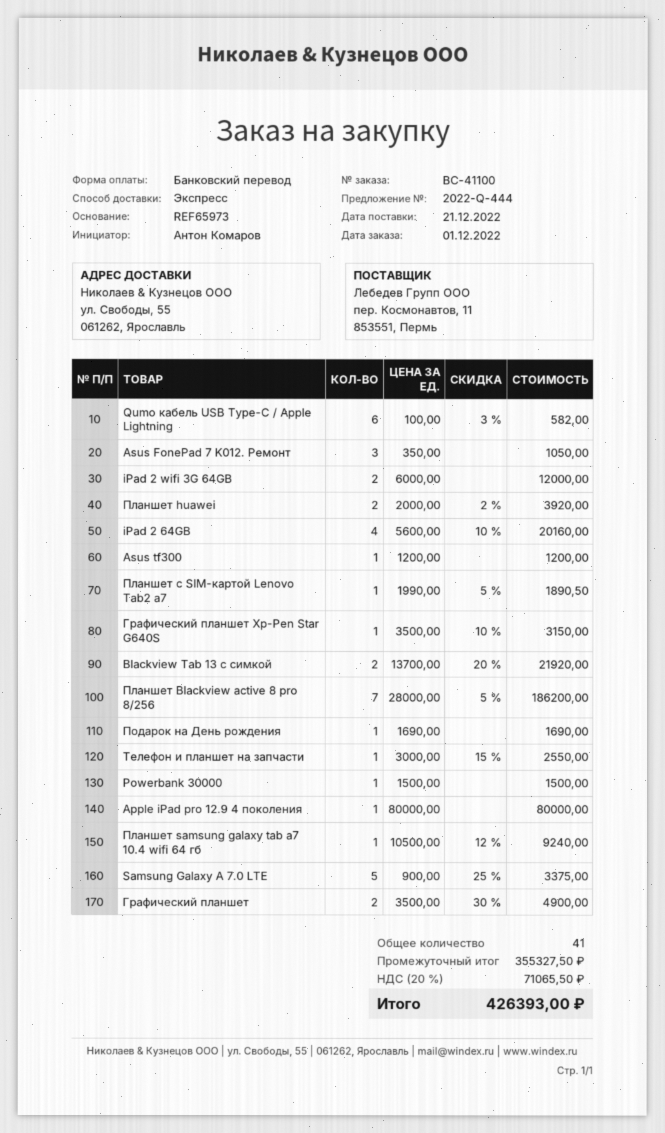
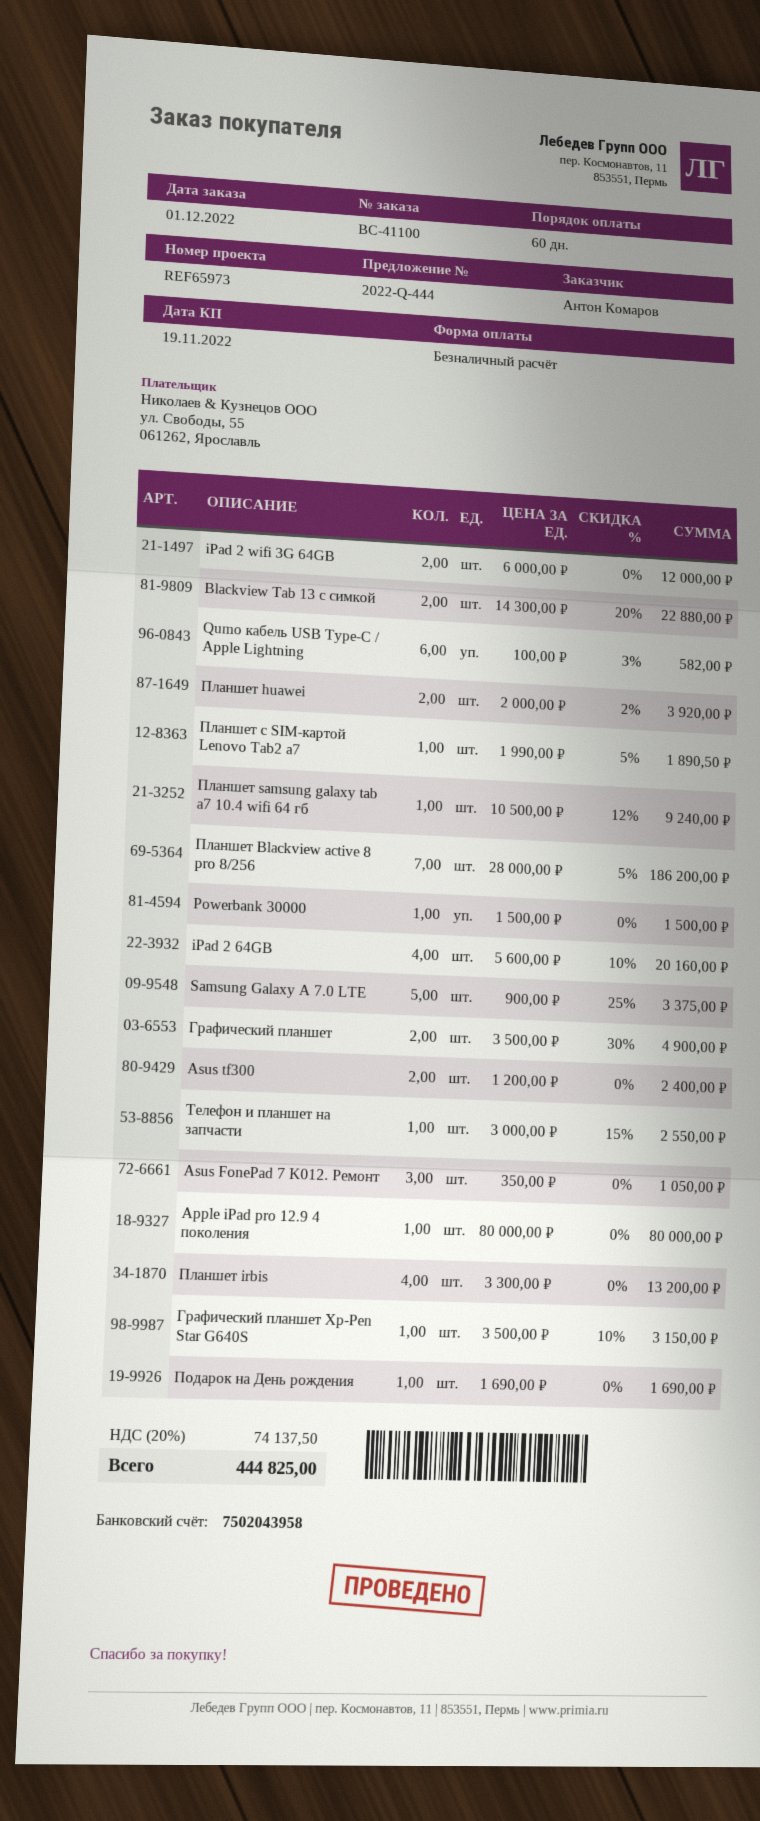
Asus tf300: 1 x 1200.00 = 1200.00 -> 2 x 1200.00 = 2400.00
Blackview Tab 13 с симкой: 2 x 13700.00 - 20% = 21920.00 -> 2 x 14300.00 - 20% = 22880.00
Планшет irbis: none -> 4 x 3300.00 = 13200.00
tax: 20% = 71065.50 -> 20% = 74137.50
total: 426393.00 -> 444825.00

